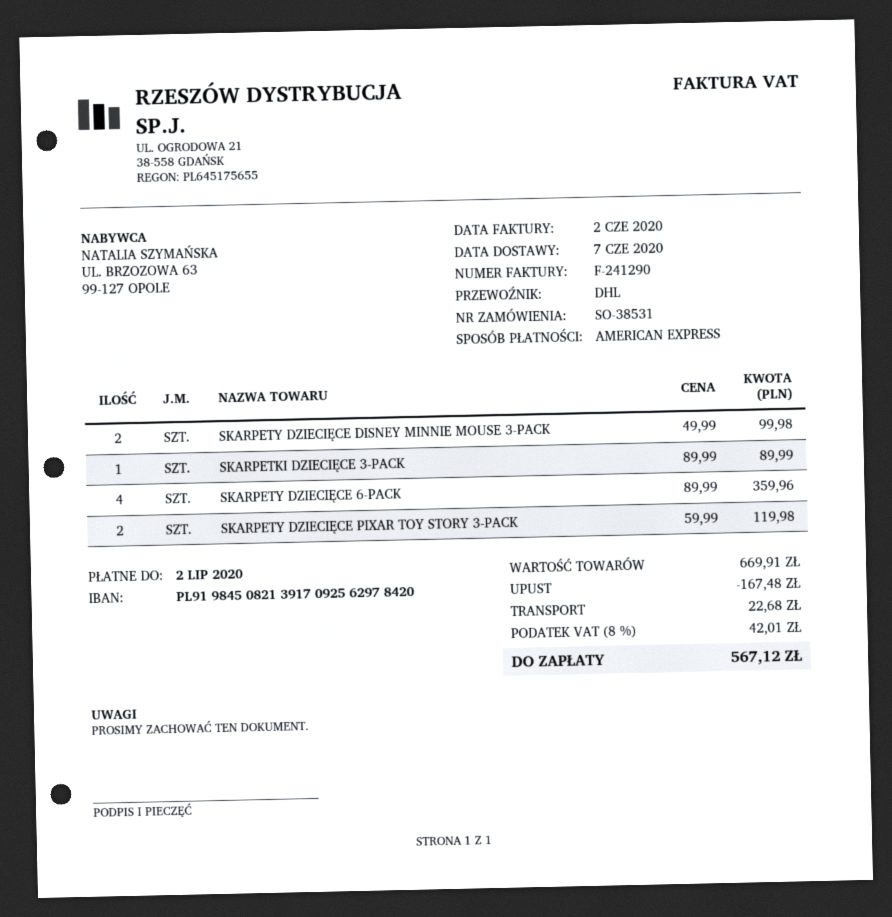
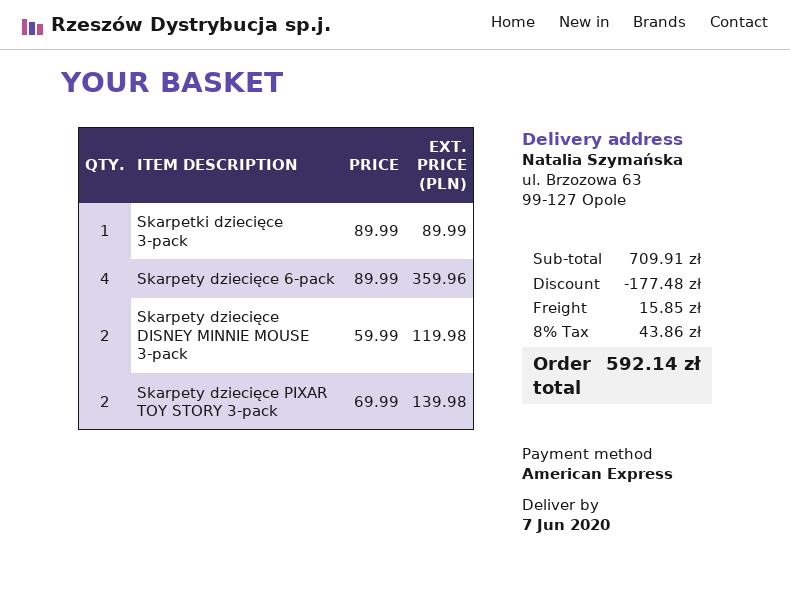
SKARPETY DZIECIĘCE DISNEY MINNIE MOUSE 3-PACK: 2 x 49.99 = 99.98 -> 2 x 59.99 = 119.98
SKARPETY DZIECIĘCE PIXAR TOY STORY 3-PACK: 2 x 59.99 = 119.98 -> 2 x 69.99 = 139.98
subtotal: 669.91 -> 709.91
discount: 167.48 -> 177.48
shipping: 22.68 -> 15.85
tax: 8% = 42.01 -> 8% = 43.86
total: 567.12 -> 592.14

